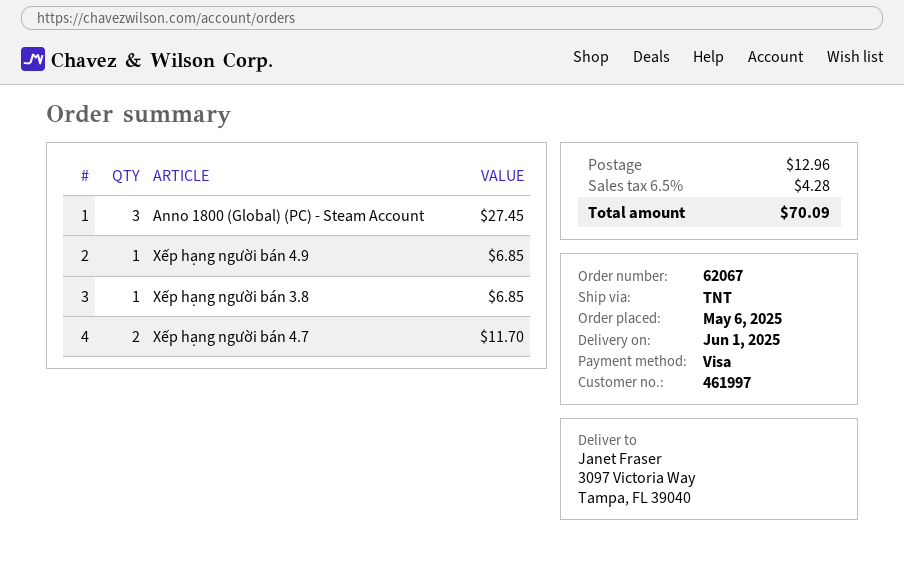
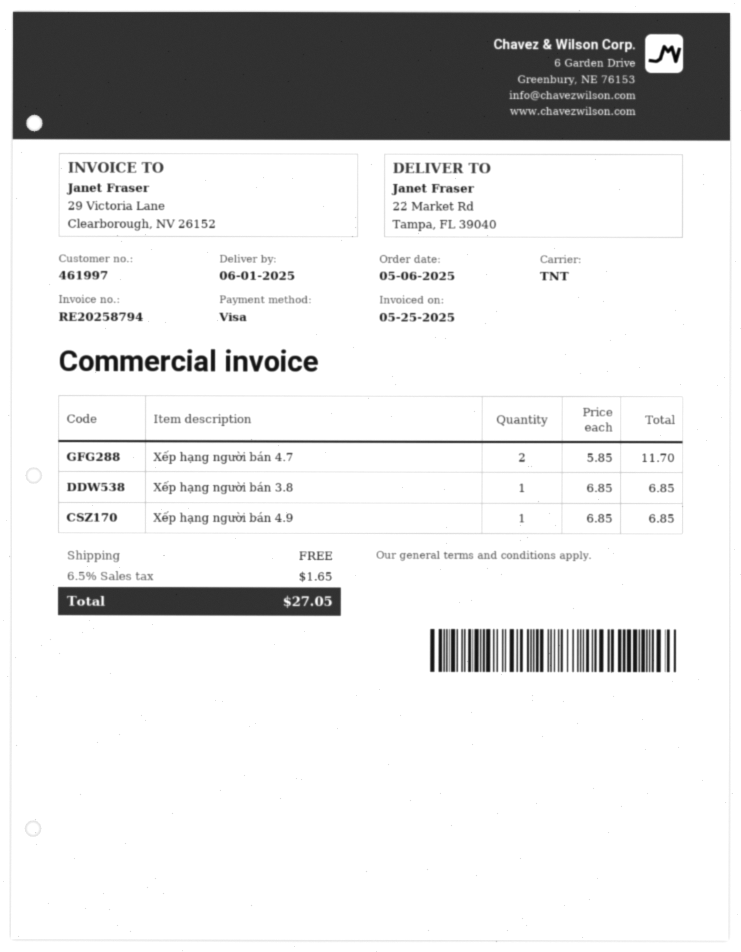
ship to: 3097 Victoria Way, Tampa, FL 39040 -> 22 Market Rd, Tampa, FL 39040
Anno 1800 (Global) (PC) - Steam Account: 3 for 27.45 -> none
shipping: 12.96 -> 0.00
tax: 6.5% = 4.28 -> 6.5% = 1.65
total: 70.09 -> 27.05

